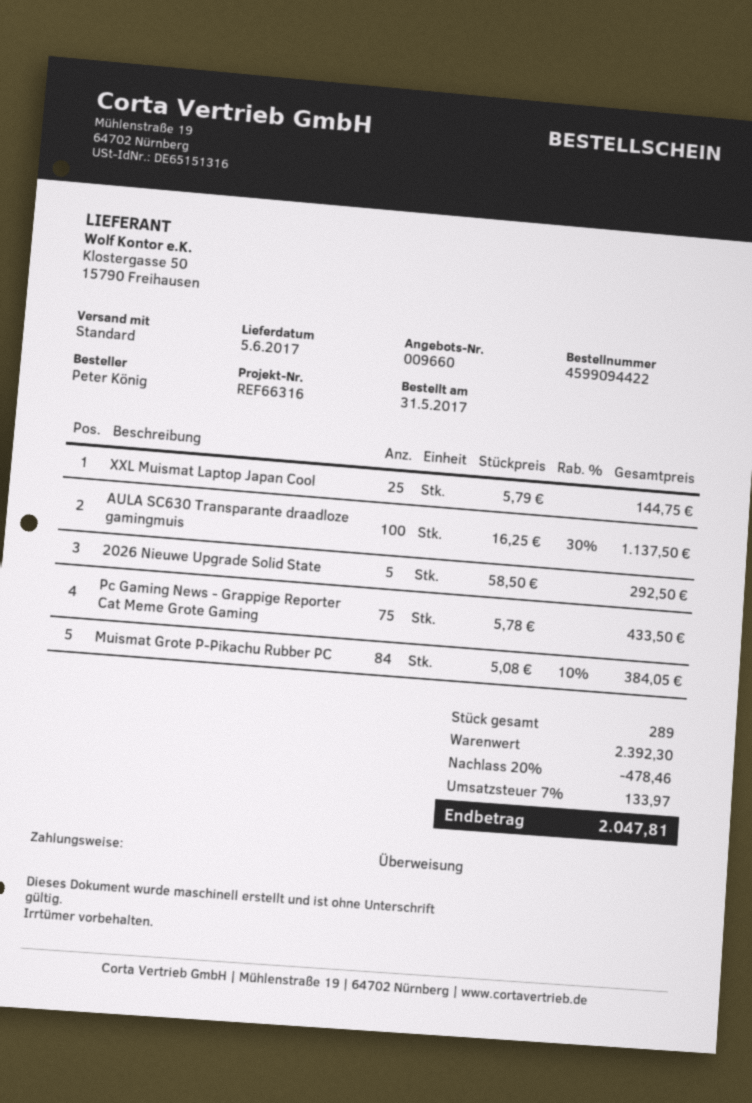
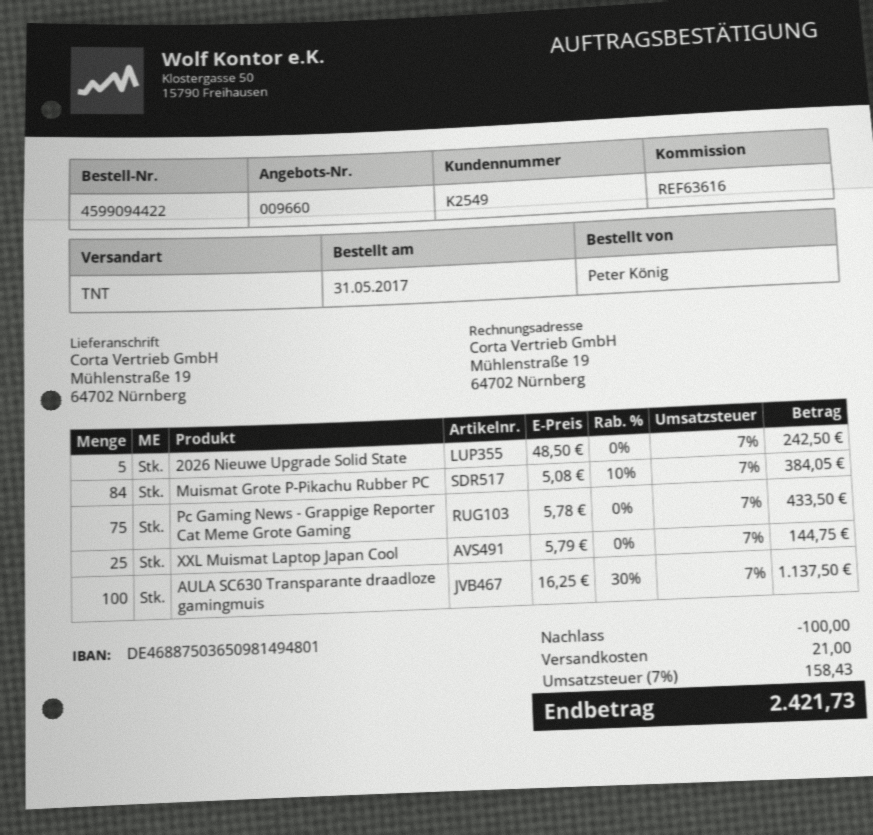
reference: REF66316 -> REF63616
shipping method: standard -> TNT
2026 Nieuwe Upgrade Solid State: 5 x 58.50 = 292.50 -> 5 x 48.50 = 242.50
discount: 478.46 -> 100.00
shipping: none -> 21.00
tax: 7% = 133.97 -> 7% = 158.43
total: 2047.81 -> 2421.73

